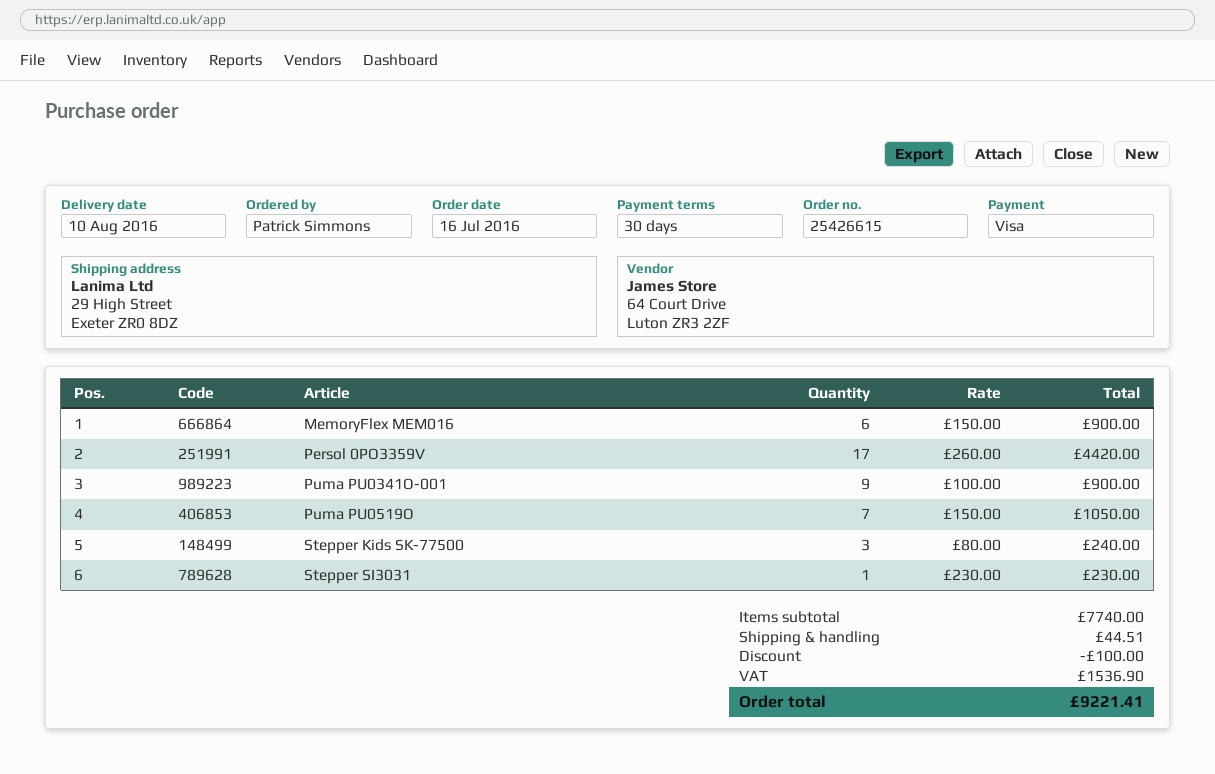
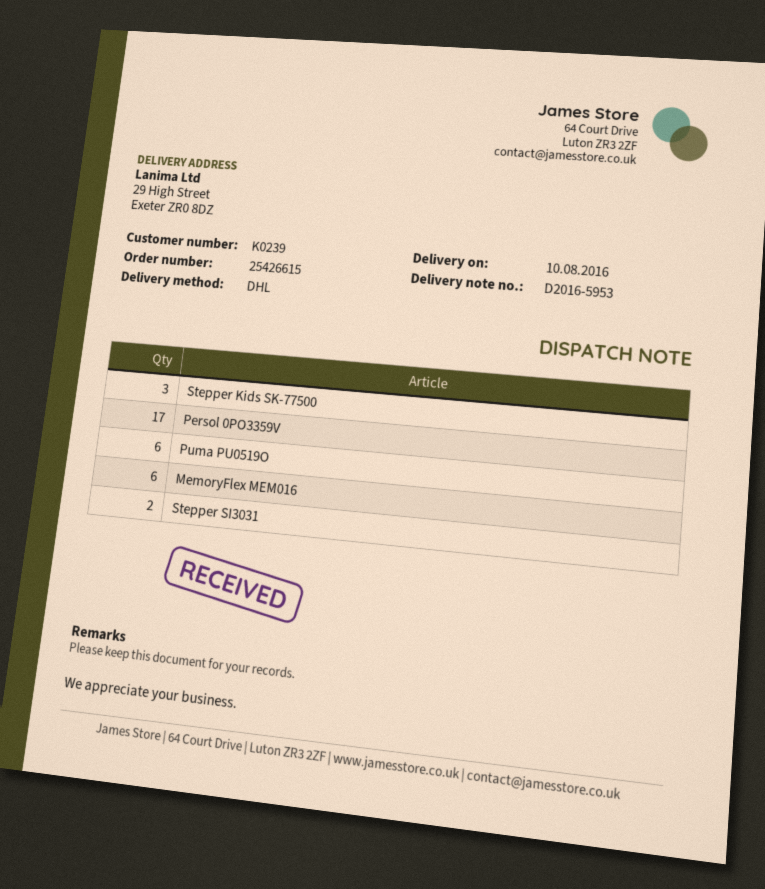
Puma PU0341O-001: 9 -> none
Puma PU0519O: 7 -> 6
Stepper SI3031: 1 -> 2

